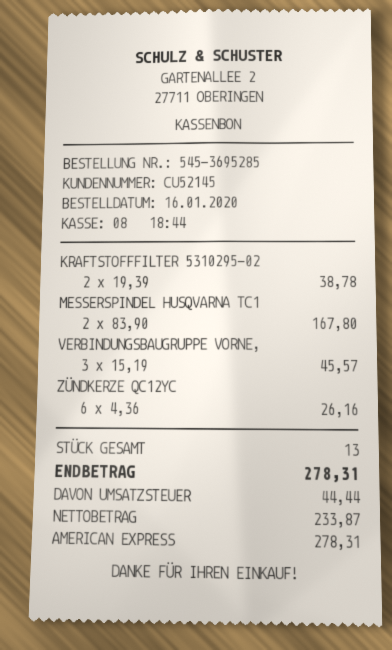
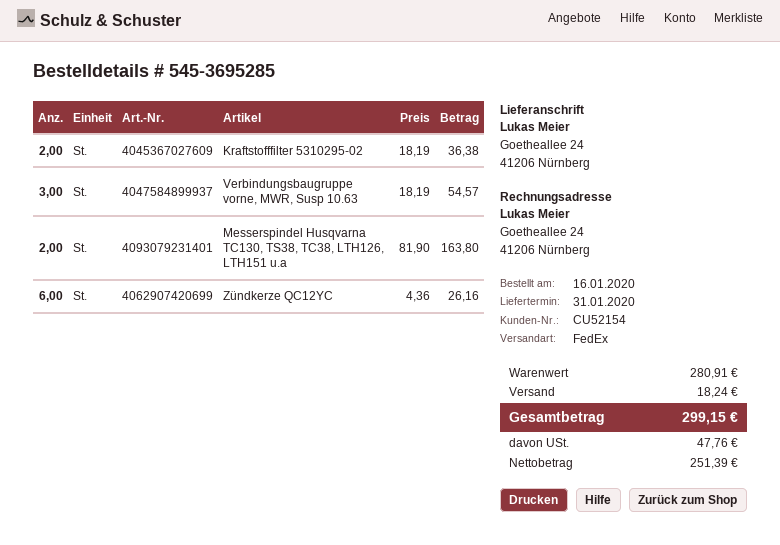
customer number: CU52145 -> CU52154
KRAFTSTOFFFILTER 5310295-02: 2 x 19.39 = 38.78 -> 2 x 18.19 = 36.38
MESSERSPINDEL HUSQVARNA TC1: 2 x 83.90 = 167.80 -> 2 x 81.90 = 163.80
VERBINDUNGSBAUGRUPPE VORNE,: 3 x 15.19 = 45.57 -> 3 x 18.19 = 54.57
shipping: none -> 18.24
net: 233.87 -> 251.39
tax: 44.44 -> 47.76
total: 278.31 -> 299.15

